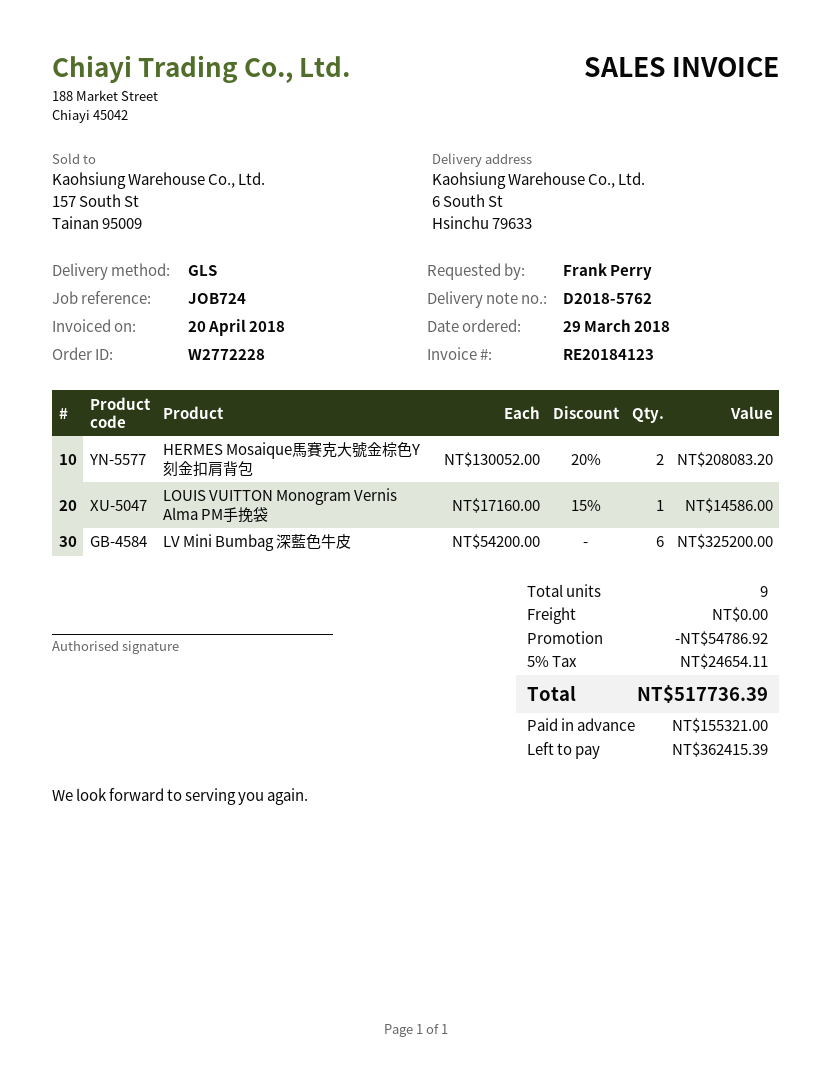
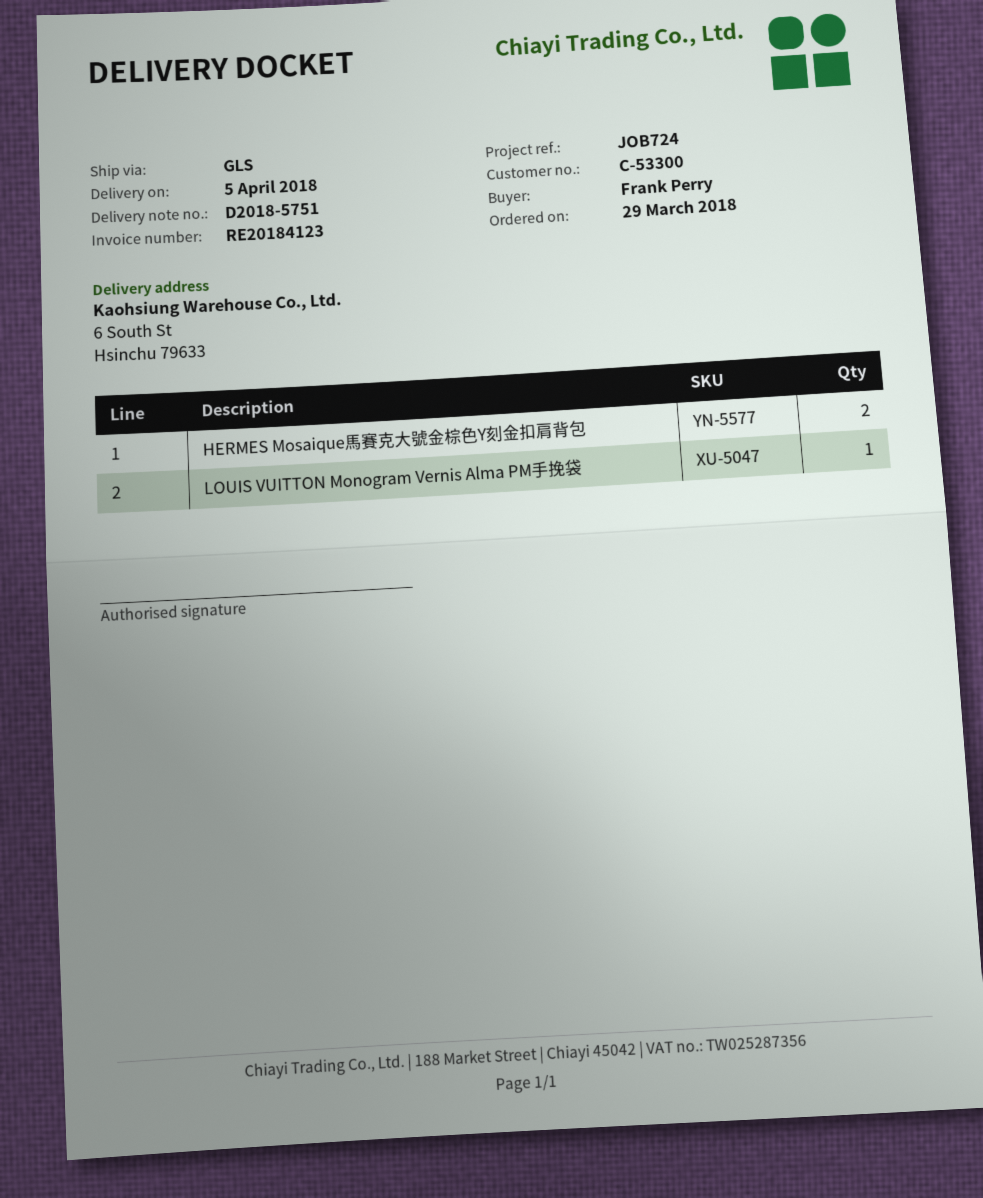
delivery note number: D2018-5762 -> D2018-5751
LV Mini Bumbag 深藍色牛皮: 6 -> none

